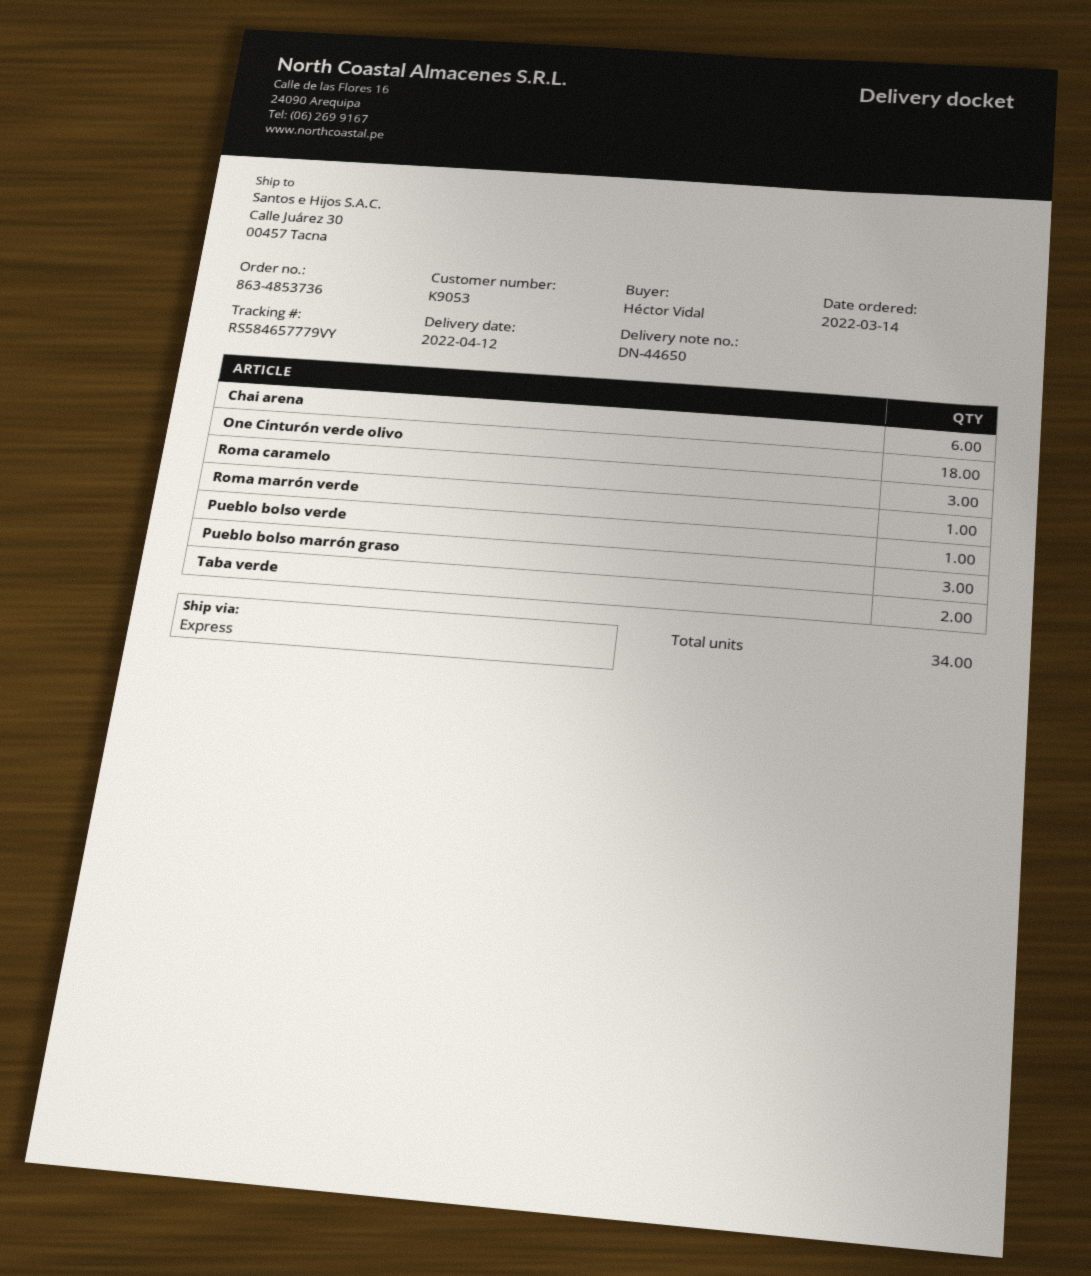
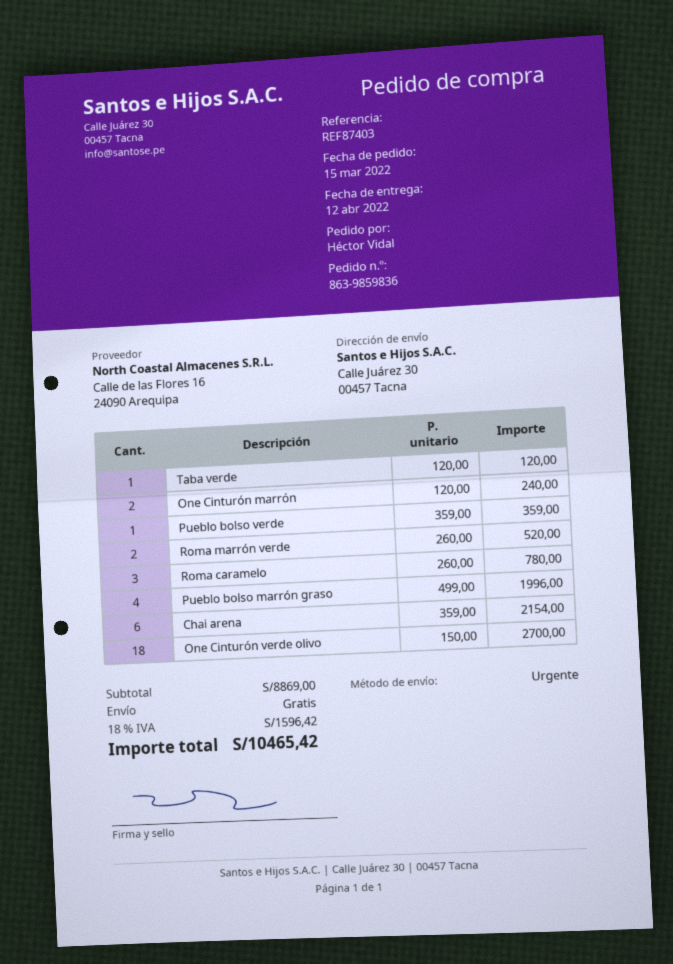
order number: 863-4853736 -> 863-9859836
order date: 2022-03-14 -> 2022-03-15
Roma marrón verde: 1 -> 2
Pueblo bolso marrón graso: 3 -> 4
Taba verde: 2 -> 1
One Cinturón marrón: none -> 2

